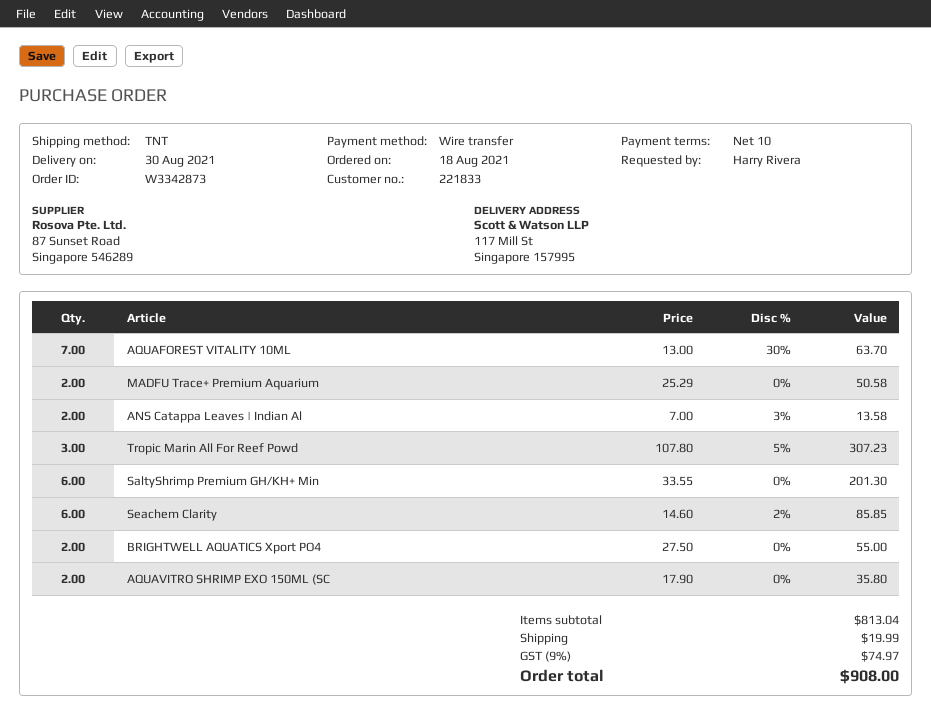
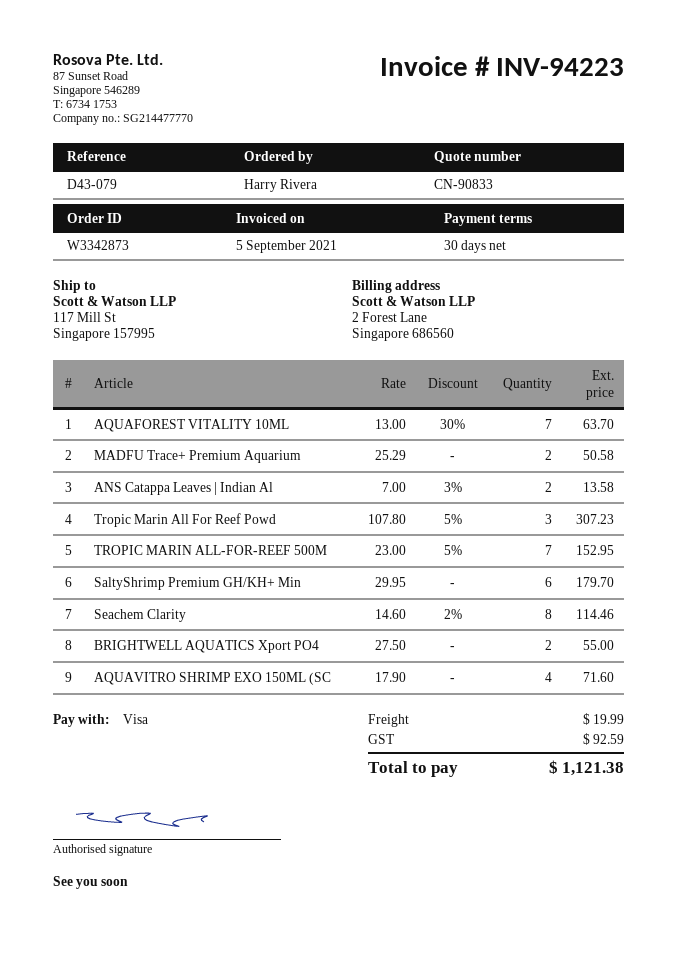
payment terms: 10 days -> 30 days
payment method: bank transfer -> Visa
SaltyShrimp Premium GH/KH+ Min: 6 x 33.55 = 201.30 -> 6 x 29.95 = 179.70
Seachem Clarity: 6 x 14.60 - 2% = 85.85 -> 8 x 14.60 - 2% = 114.46
AQUAVITRO SHRIMP EXO 150ML (SC: 2 x 17.90 = 35.80 -> 4 x 17.90 = 71.60
TROPIC MARIN ALL-FOR-REEF 500M: none -> 7 x 23.00 - 5% = 152.95
tax: 74.97 -> 92.59
total: 908.00 -> 1121.38

